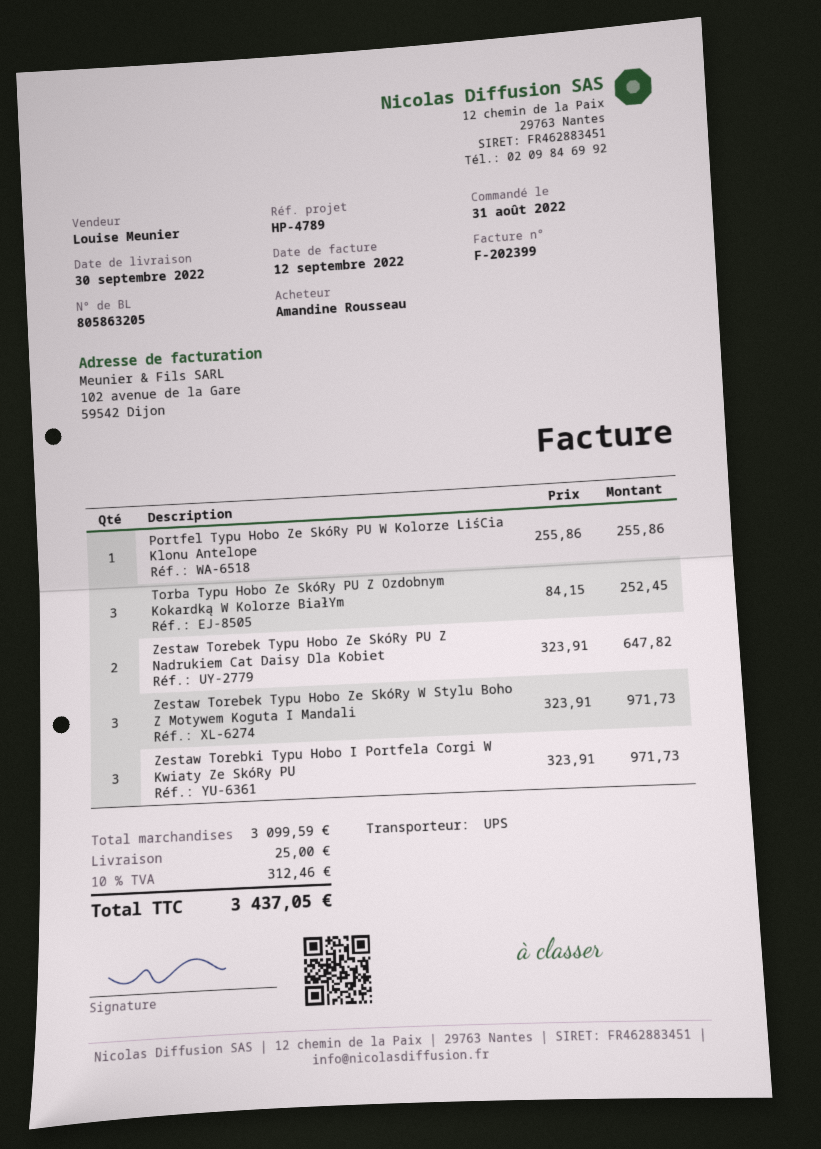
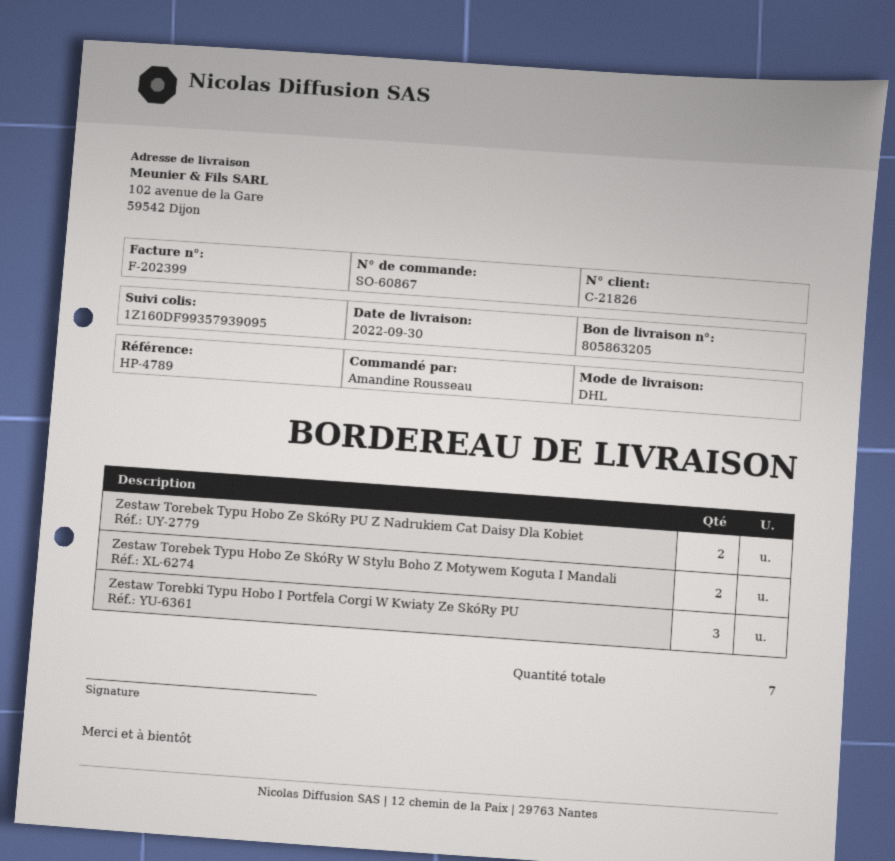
shipping method: UPS -> DHL
Portfel Typu Hobo Ze SkóRy PU W Kolorze LiśCia Klonu Antelope: 1 -> none
Torba Typu Hobo Ze SkóRy PU Z Ozdobnym Kokardką W Kolorze BiałYm: 3 -> none
Zestaw Torebek Typu Hobo Ze SkóRy W Stylu Boho Z Motywem Koguta I Mandali: 3 -> 2

